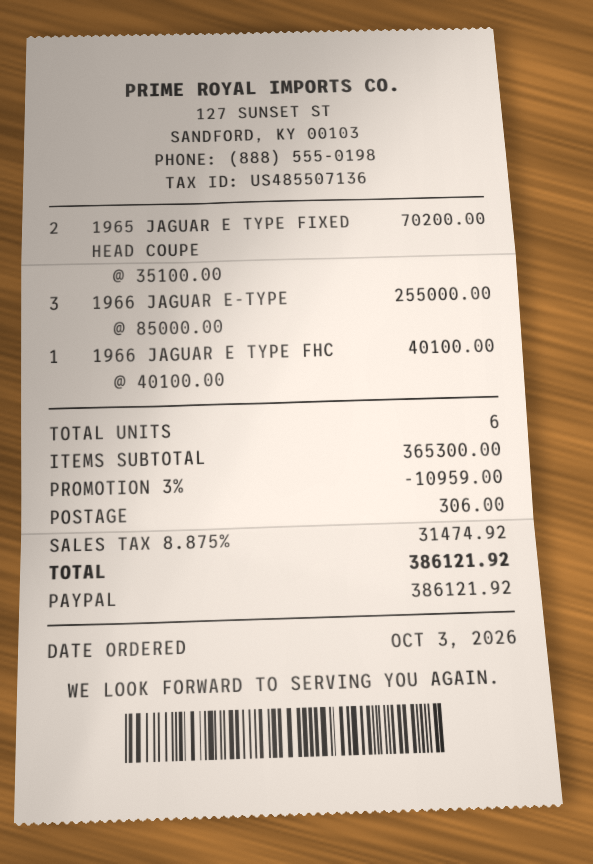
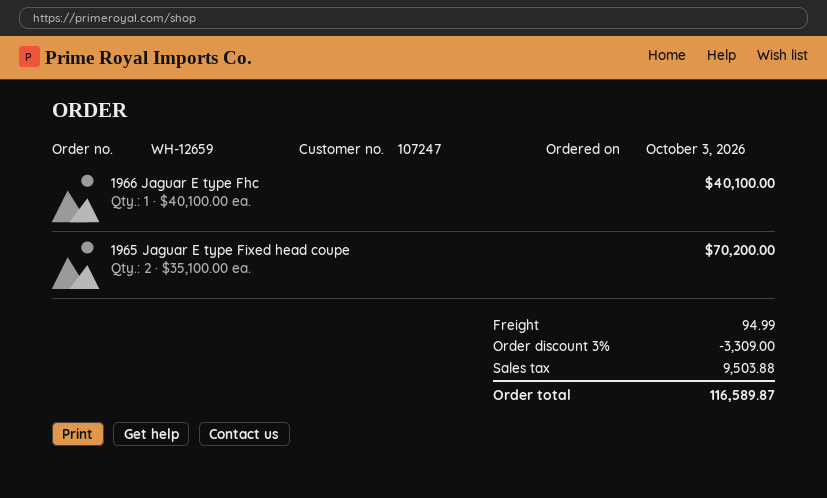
1966 JAGUAR E-TYPE: 3 x 85000.00 = 255000.00 -> none
discount: 3% = 10959.00 -> 3% = 3309.00
shipping: 306.00 -> 94.99
tax: 31474.92 -> 9503.88
total: 386121.92 -> 116589.87

